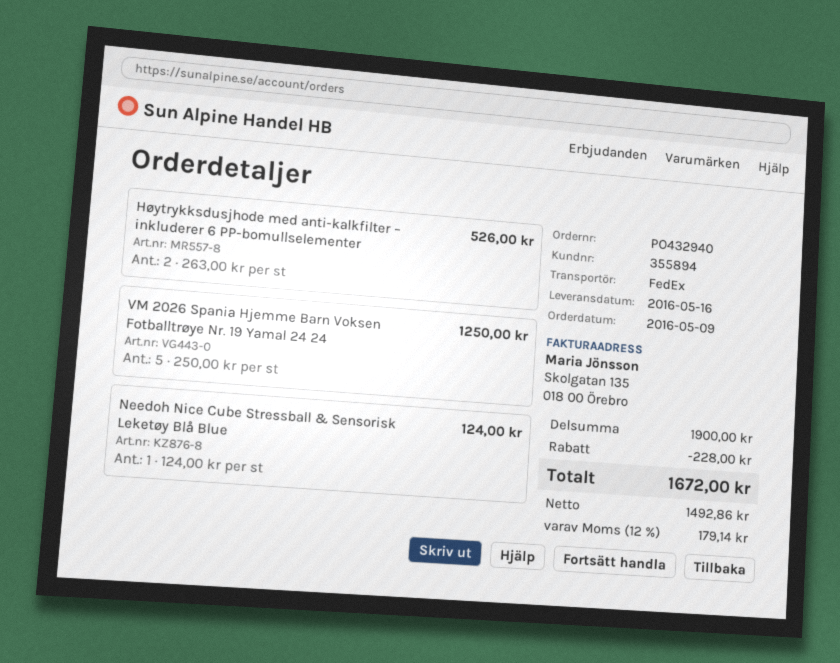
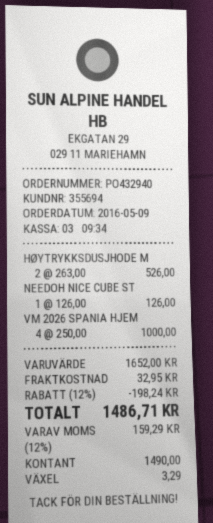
customer number: 355894 -> 355694
VM 2026 Spania Hjemme Barn Voksen Fotballtrøye Nr. 19 Yamal 24 24: 5 x 250.00 = 1250.00 -> 4 x 250.00 = 1000.00
Needoh Nice Cube Stressball & Sensorisk Leketøy Blå Blue: 1 x 124.00 = 124.00 -> 1 x 126.00 = 126.00
subtotal: 1900.00 -> 1652.00
discount: 228.00 -> 198.24
shipping: none -> 32.95
tax: 12% = 179.14 -> 12% = 159.29
total: 1672.00 -> 1486.71

